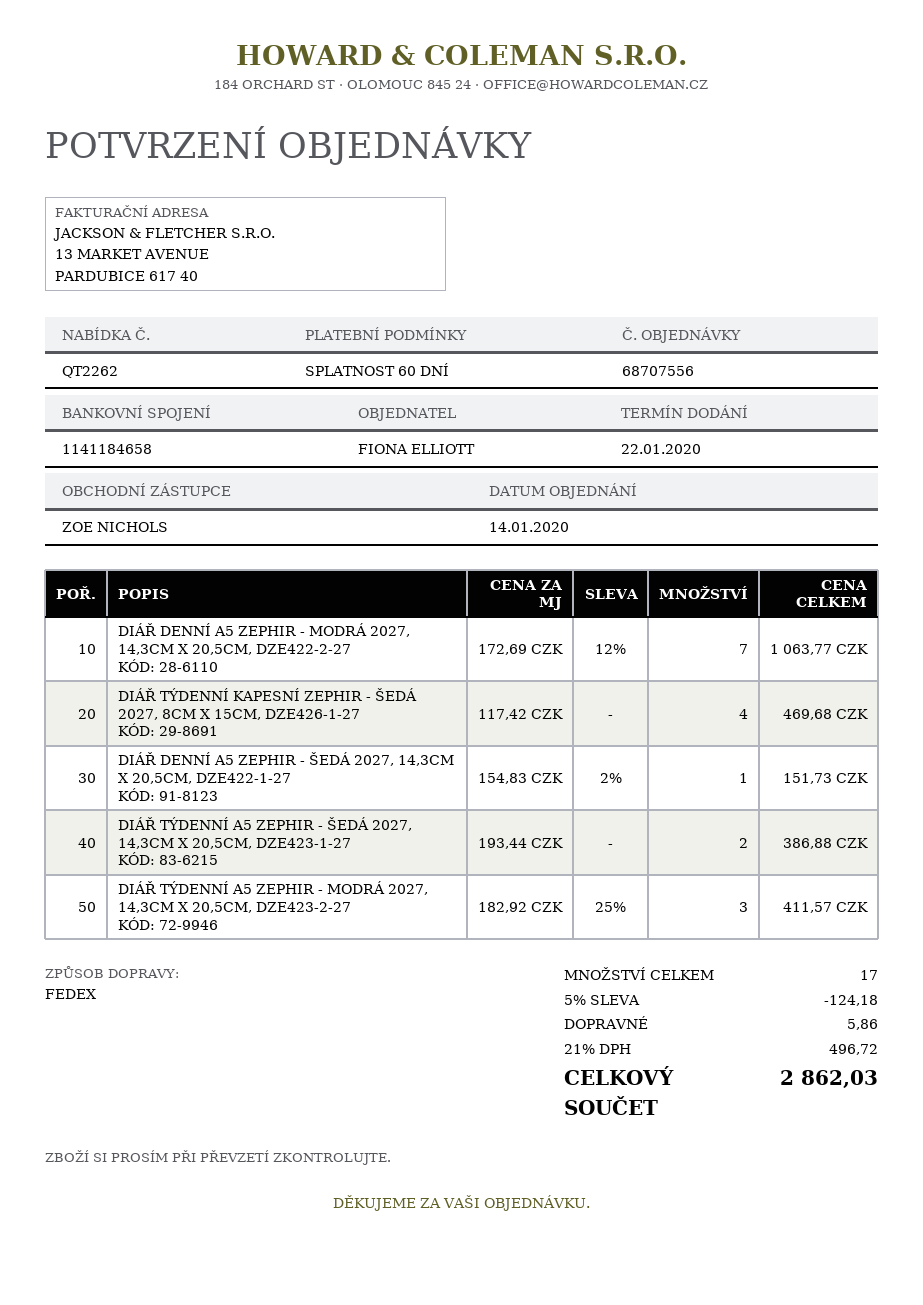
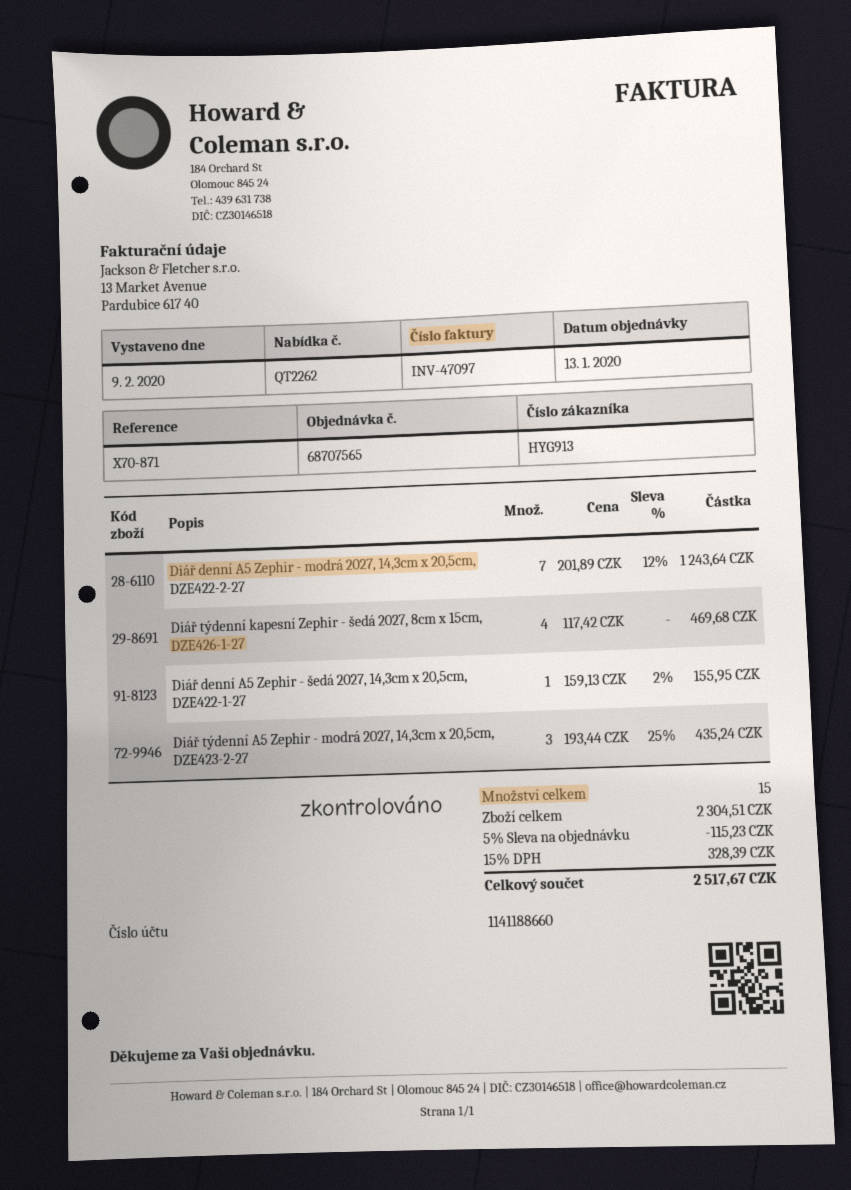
order number: 68707556 -> 68707565
order date: 2020-01-14 -> 2020-01-13
bank account: 1141184658 -> 1141188660
DIÁŘ DENNÍ A5 ZEPHIR - MODRÁ 2027, 14,3CM X 20,5CM, DZE422-2-27: 7 x 172.69 - 12% = 1063.77 -> 7 x 201.89 - 12% = 1243.64
DIÁŘ DENNÍ A5 ZEPHIR - ŠEDÁ 2027, 14,3CM X 20,5CM, DZE422-1-27: 1 x 154.83 - 2% = 151.73 -> 1 x 159.13 - 2% = 155.95
DIÁŘ TÝDENNÍ A5 ZEPHIR - ŠEDÁ 2027, 14,3CM X 20,5CM, DZE423-1-27: 2 x 193.44 = 386.88 -> none
DIÁŘ TÝDENNÍ A5 ZEPHIR - MODRÁ 2027, 14,3CM X 20,5CM, DZE423-2-27: 3 x 182.92 - 25% = 411.57 -> 3 x 193.44 - 25% = 435.24
total quantity: 17 -> 15
discount: 5% = 124.18 -> 5% = 115.23
shipping: 5.86 -> none
tax: 21% = 496.72 -> 15% = 328.39
total: 2862.03 -> 2517.67

